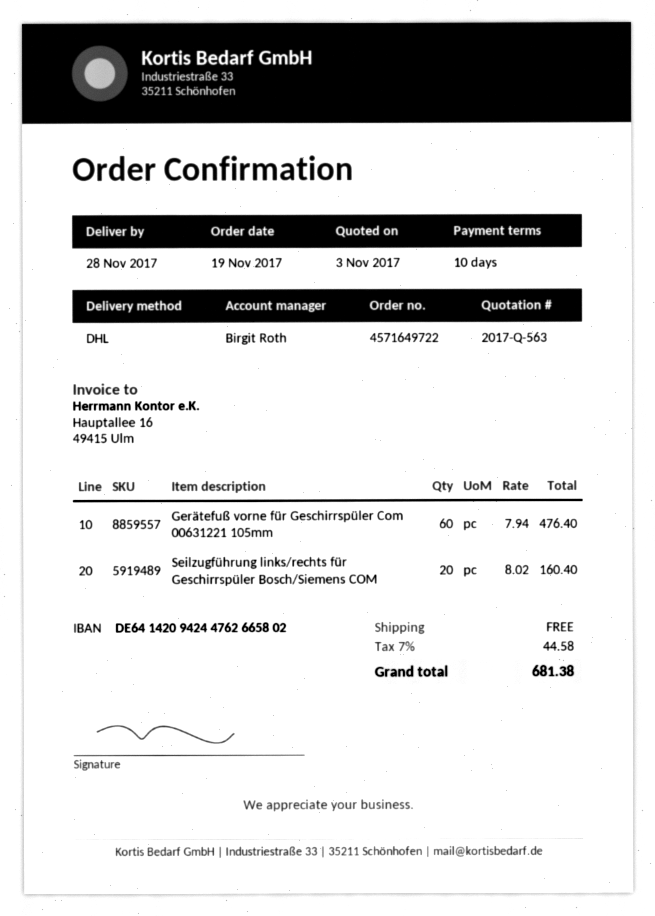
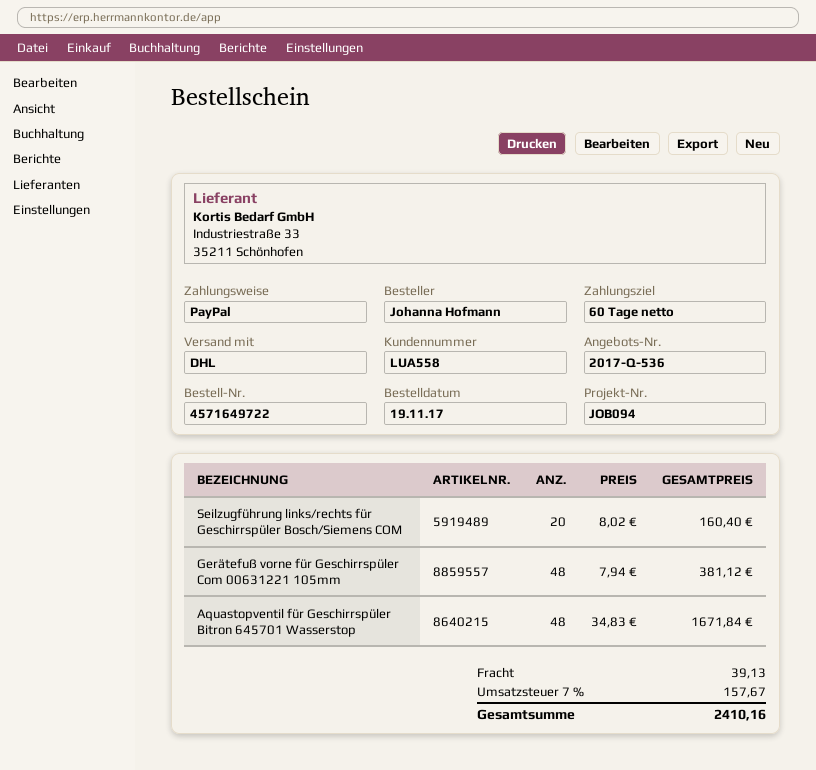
quote number: 2017-Q-563 -> 2017-Q-536
payment terms: 10 days -> 60 days
Gerätefuß vorne für Geschirrspüler Com 00631221 105mm: 60 x 7.94 = 476.40 -> 48 x 7.94 = 381.12
Aquastopventil für Geschirrspüler Bitron 645701 Wasserstop: none -> 48 x 34.83 = 1671.84
shipping: 0.00 -> 39.13
tax: 7% = 44.58 -> 7% = 157.67
total: 681.38 -> 2410.16

